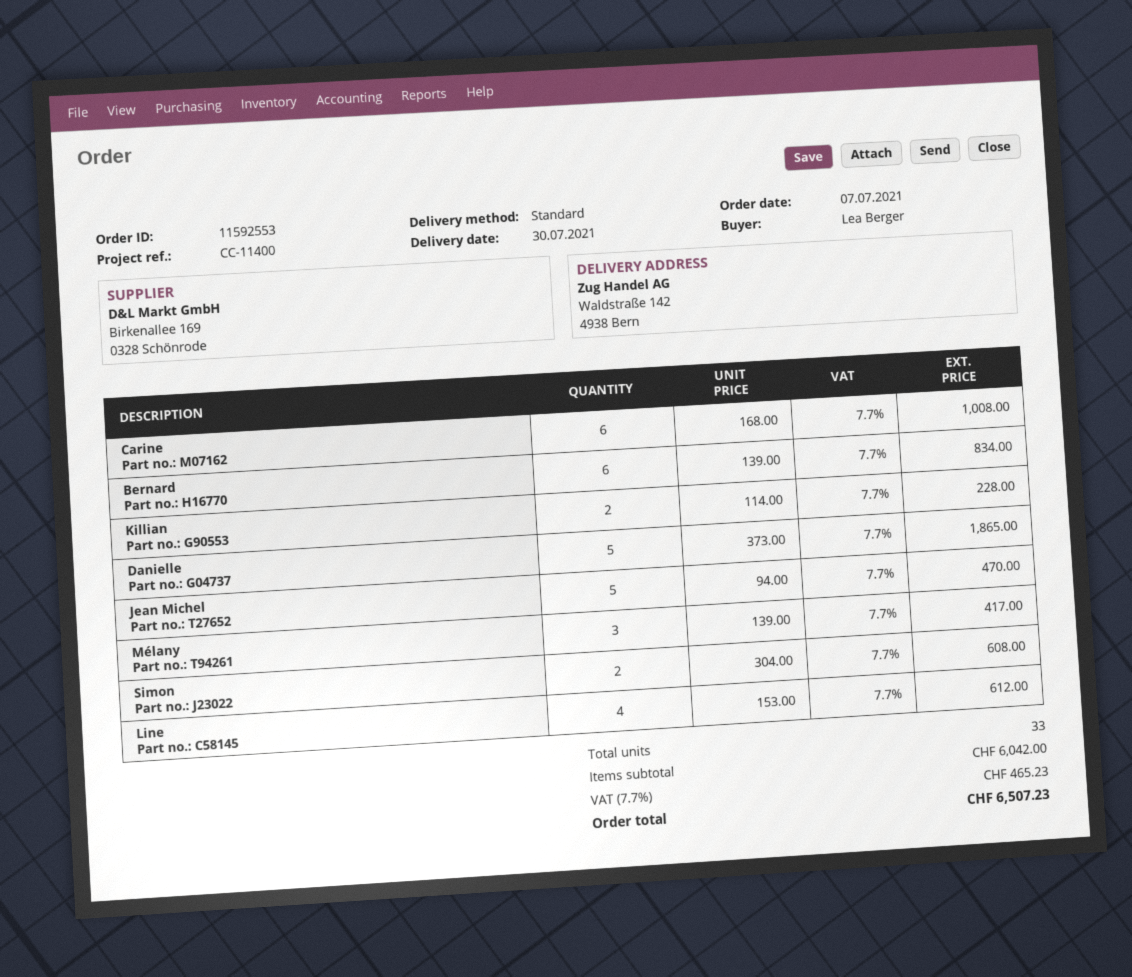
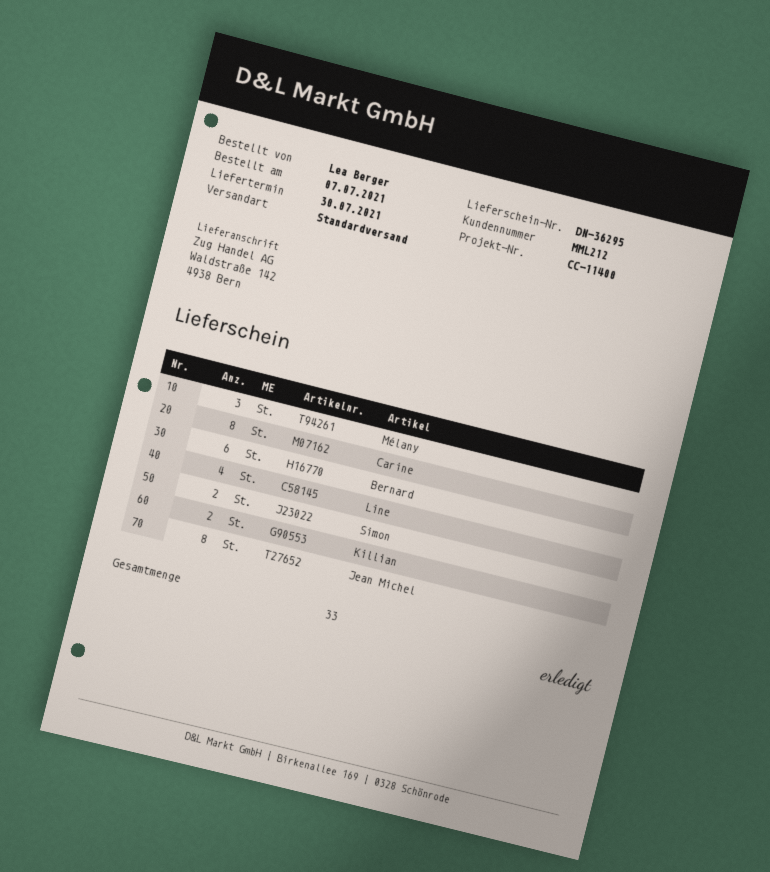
Carine: 6 -> 8
Danielle: 5 -> none
Jean Michel: 5 -> 8

